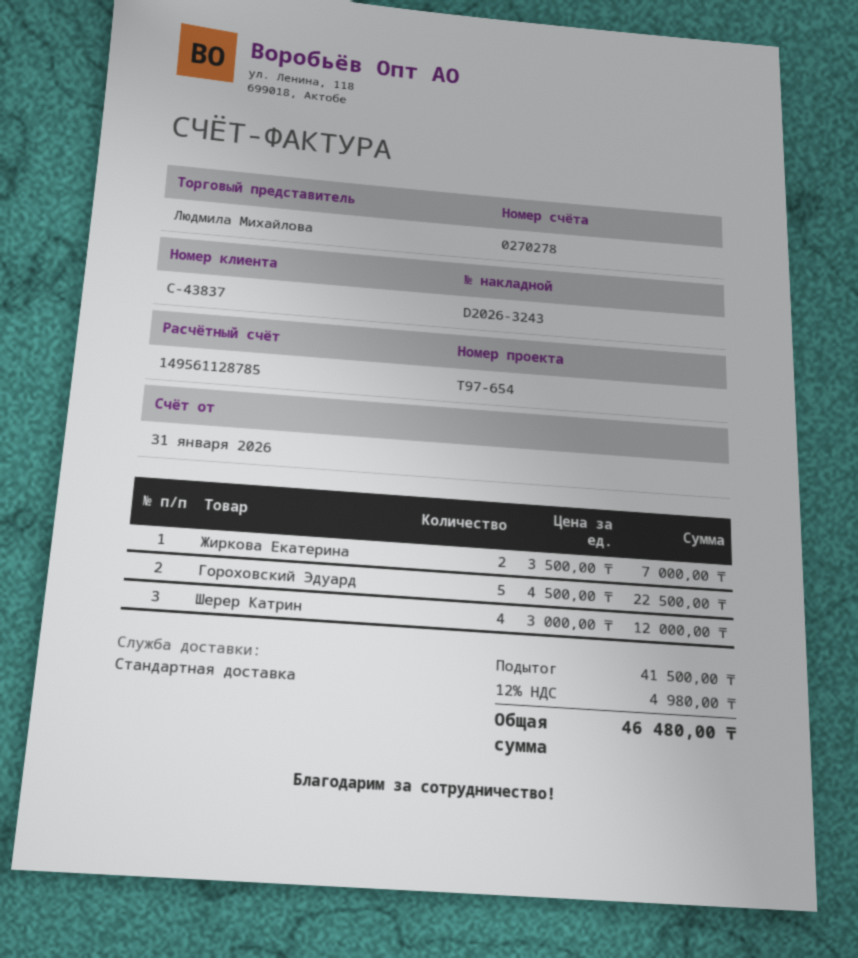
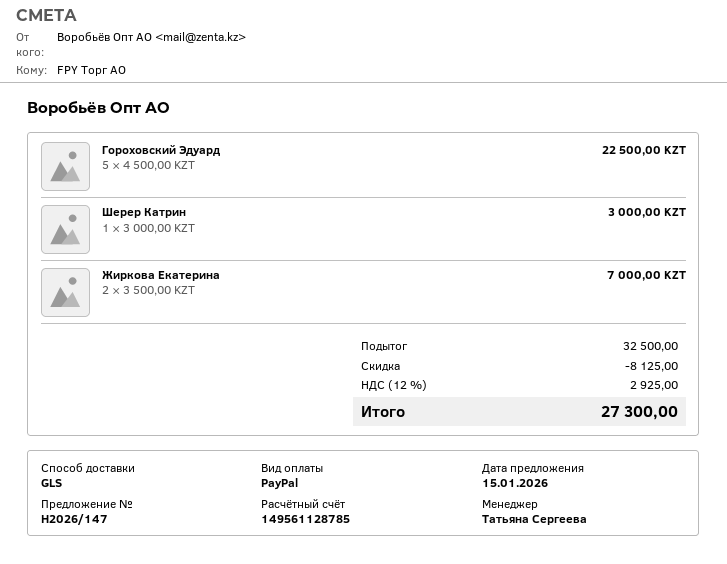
sales rep: Людмила Михайлова -> Татьяна Сергеева
shipping method: standard -> GLS
Шерер Катрин: 4 x 3000.00 = 12000.00 -> 1 x 3000.00 = 3000.00
subtotal: 41500.00 -> 32500.00
discount: none -> 8125.00
tax: 12% = 4980.00 -> 12% = 2925.00
total: 46480.00 -> 27300.00

